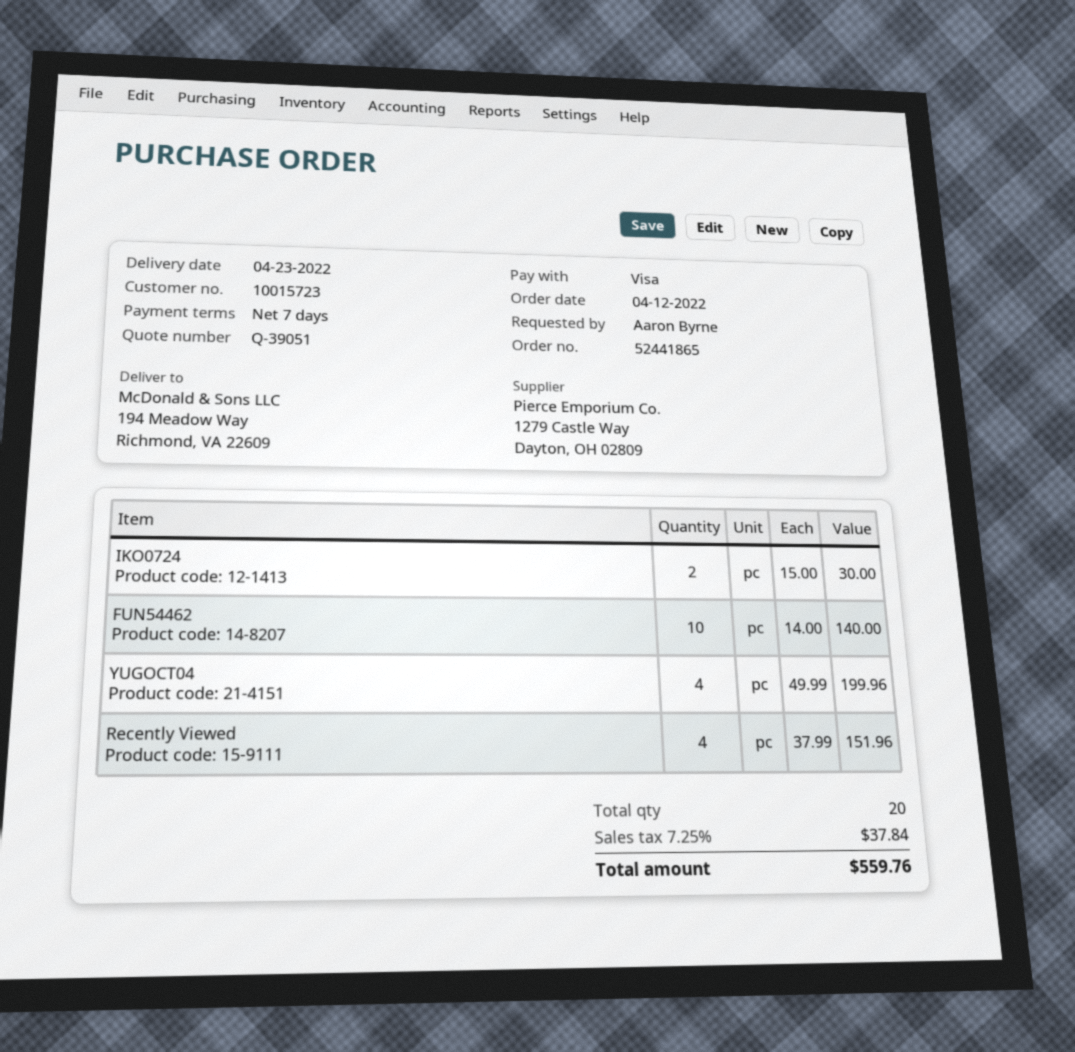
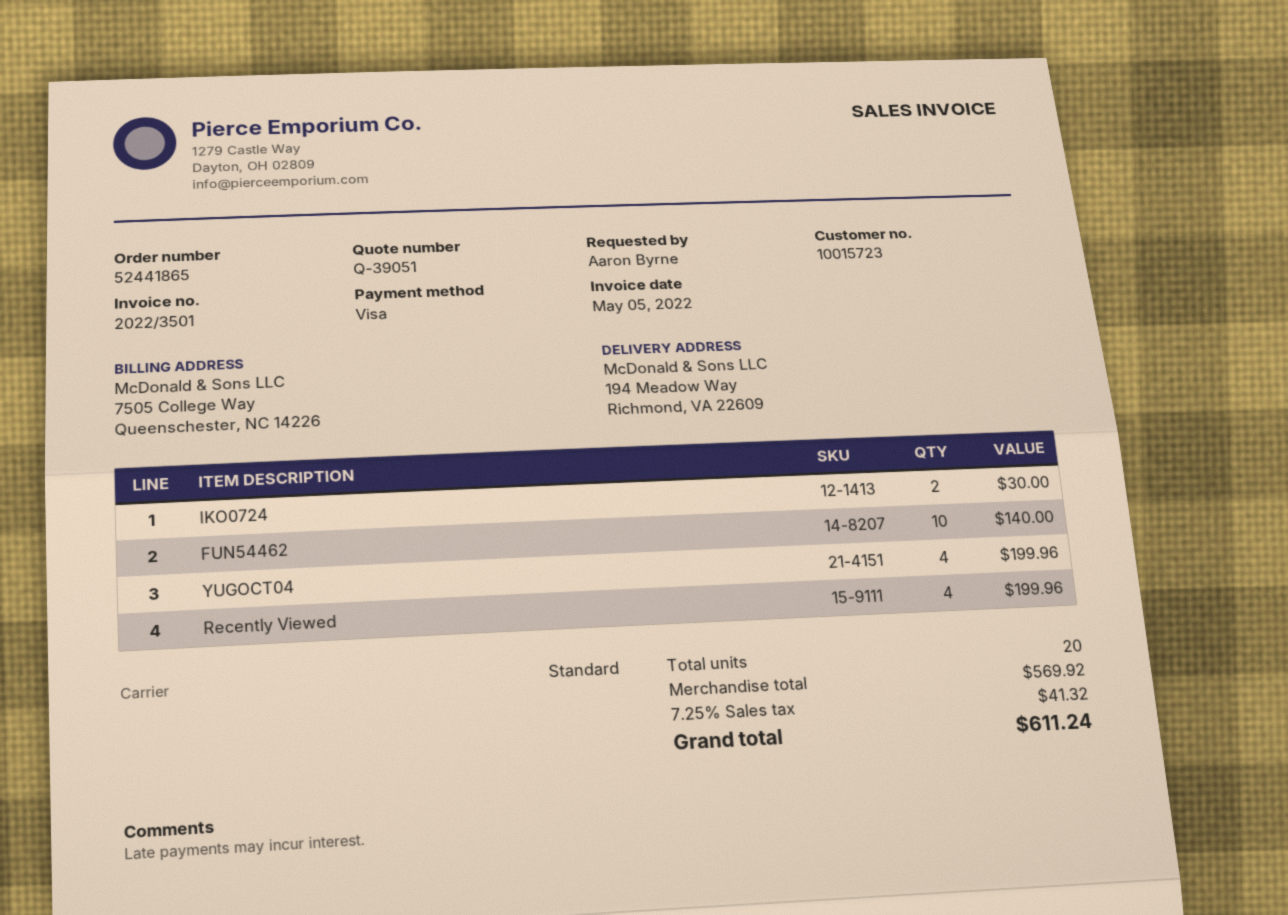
Recently Viewed: 4 for 151.96 -> 4 for 199.96
tax: 7.25% = 37.84 -> 7.25% = 41.32
total: 559.76 -> 611.24

